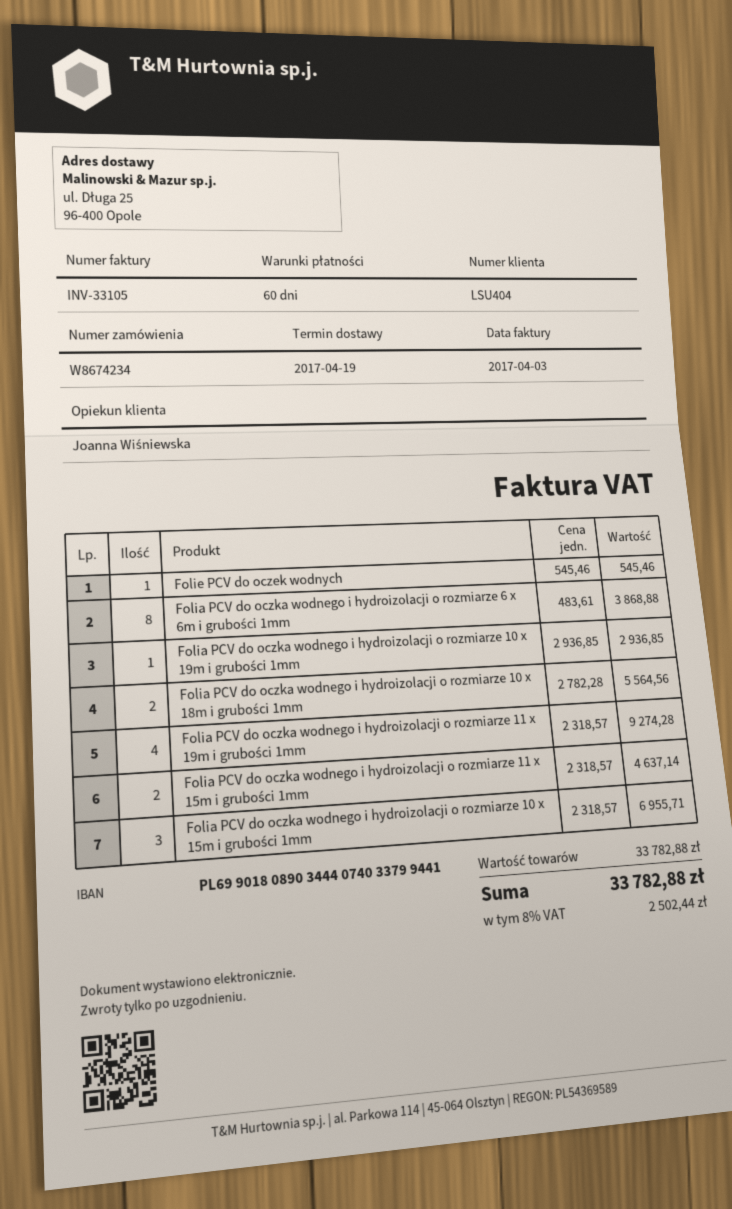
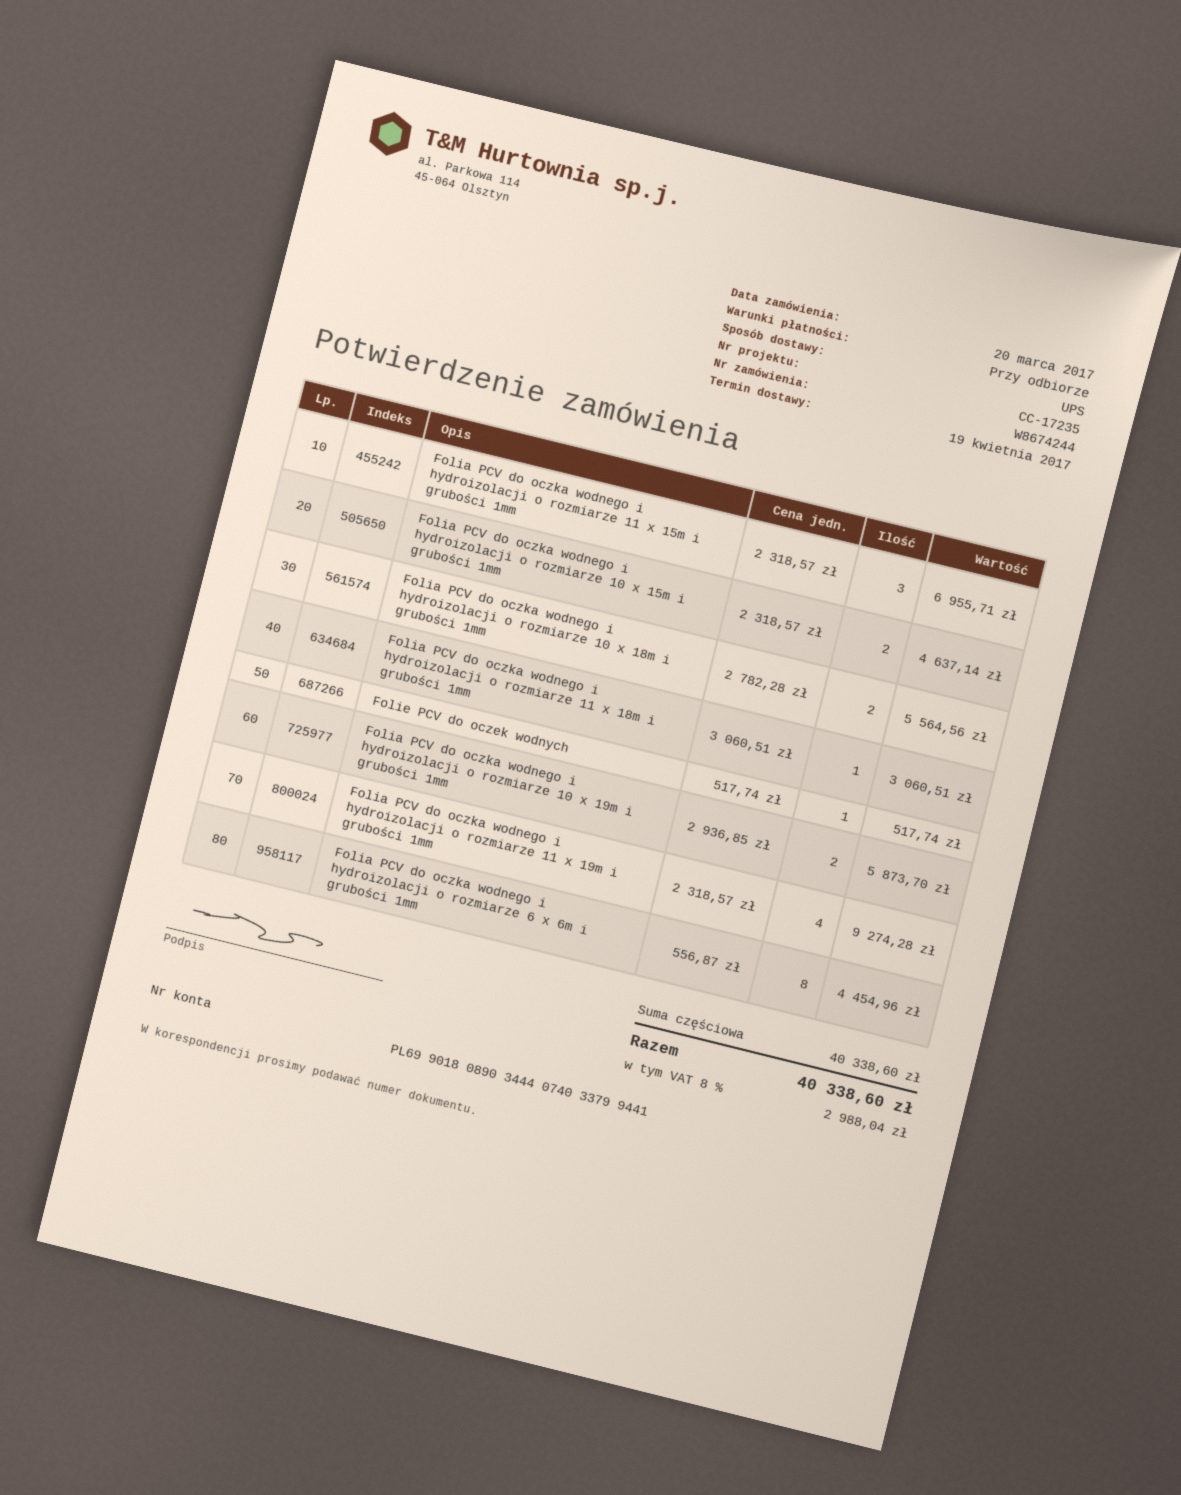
order number: W8674234 -> W8674244
payment terms: 60 days -> on receipt
Folie PCV do oczek wodnych: 1 x 545.46 = 545.46 -> 1 x 517.74 = 517.74
Folia PCV do oczka wodnego i hydroizolacji o rozmiarze 6 x 6m i grubości 1mm: 8 x 483.61 = 3868.88 -> 8 x 556.87 = 4454.96
Folia PCV do oczka wodnego i hydroizolacji o rozmiarze 10 x 19m i grubości 1mm: 1 x 2936.85 = 2936.85 -> 2 x 2936.85 = 5873.70
Folia PCV do oczka wodnego i hydroizolacji o rozmiarze 11 x 15m i grubości 1mm: 2 x 2318.57 = 4637.14 -> 3 x 2318.57 = 6955.71
Folia PCV do oczka wodnego i hydroizolacji o rozmiarze 10 x 15m i grubości 1mm: 3 x 2318.57 = 6955.71 -> 2 x 2318.57 = 4637.14
Folia PCV do oczka wodnego i hydroizolacji o rozmiarze 11 x 18m i grubości 1mm: none -> 1 x 3060.51 = 3060.51
subtotal: 33782.88 -> 40338.60
tax: 8% = 2502.44 -> 8% = 2988.04
total: 33782.88 -> 40338.60

